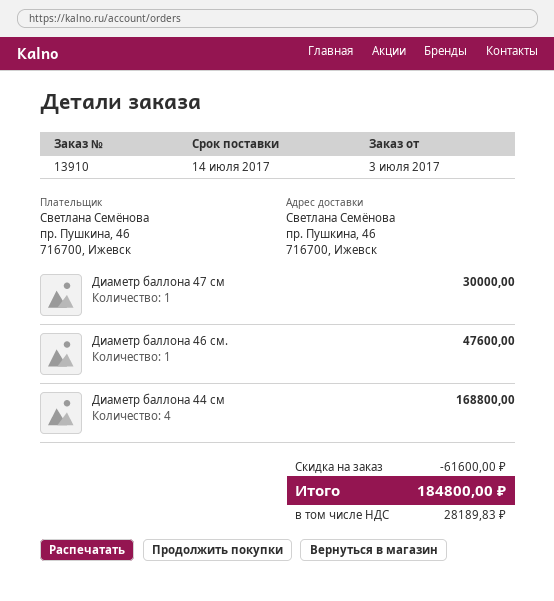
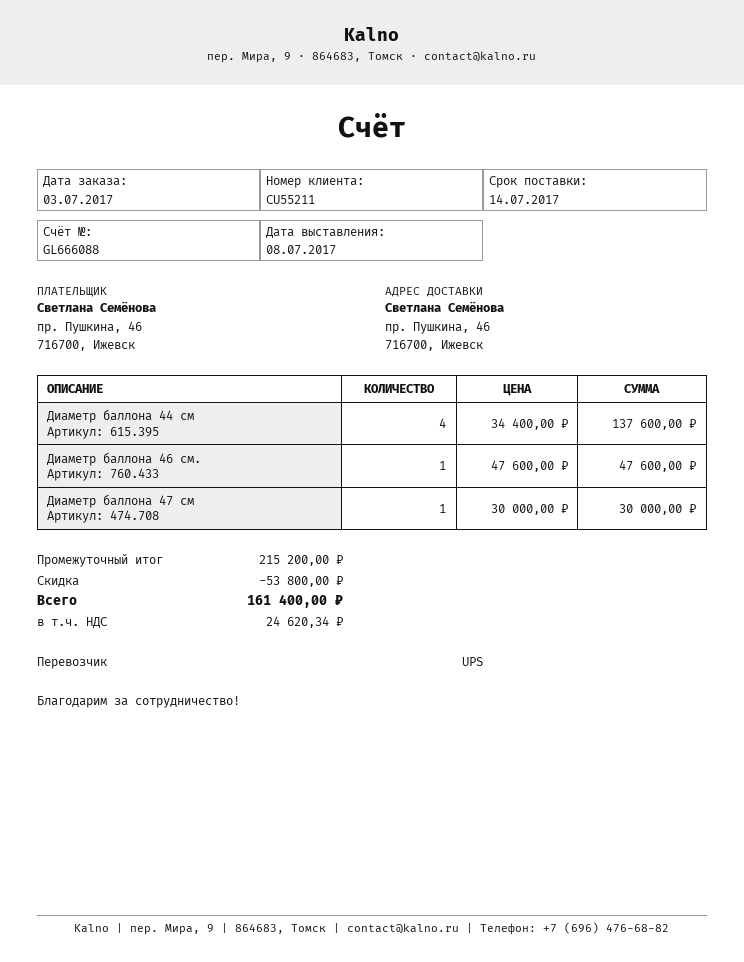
Диаметр баллона 44 см: 4 for 168800.00 -> 4 for 137600.00
discount: 61600.00 -> 53800.00
tax: 28189.83 -> 24620.34
total: 184800.00 -> 161400.00

